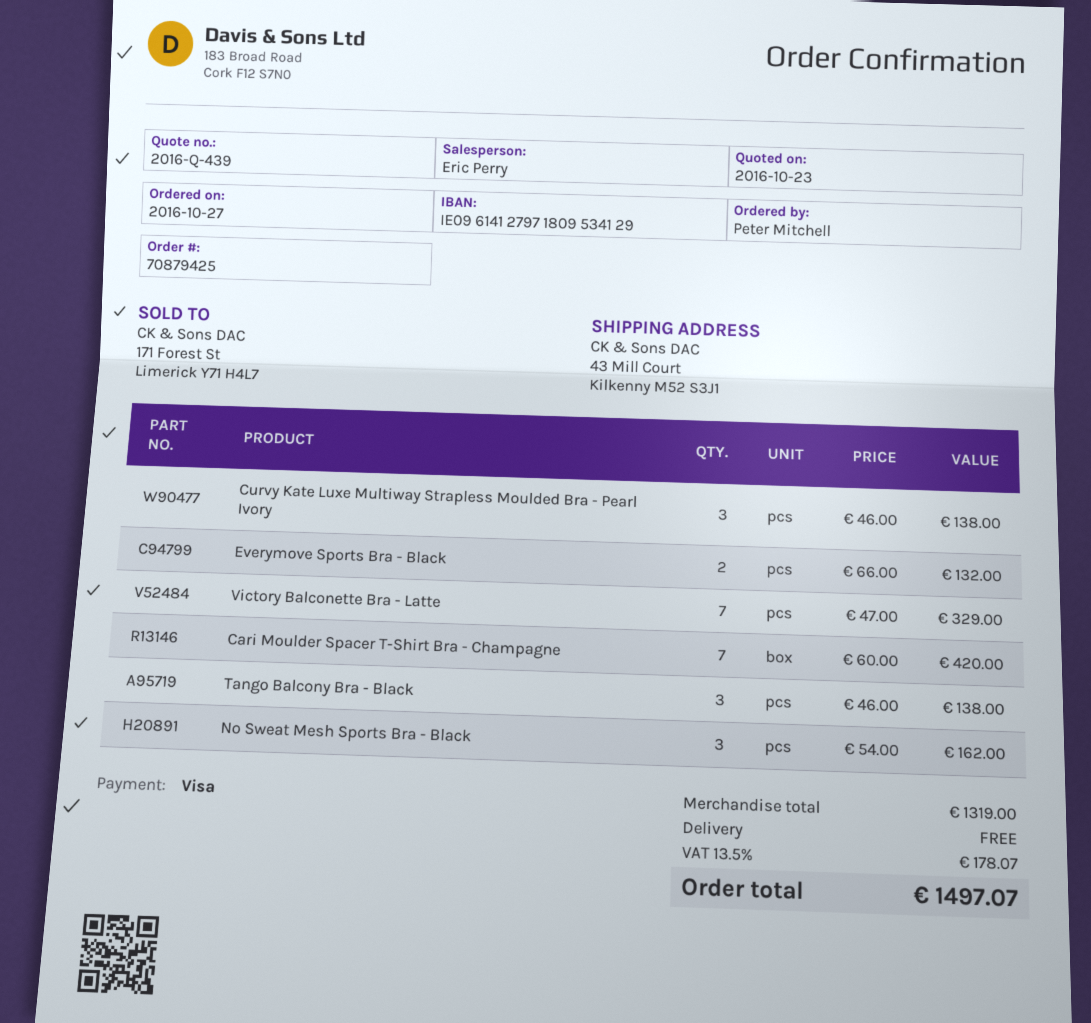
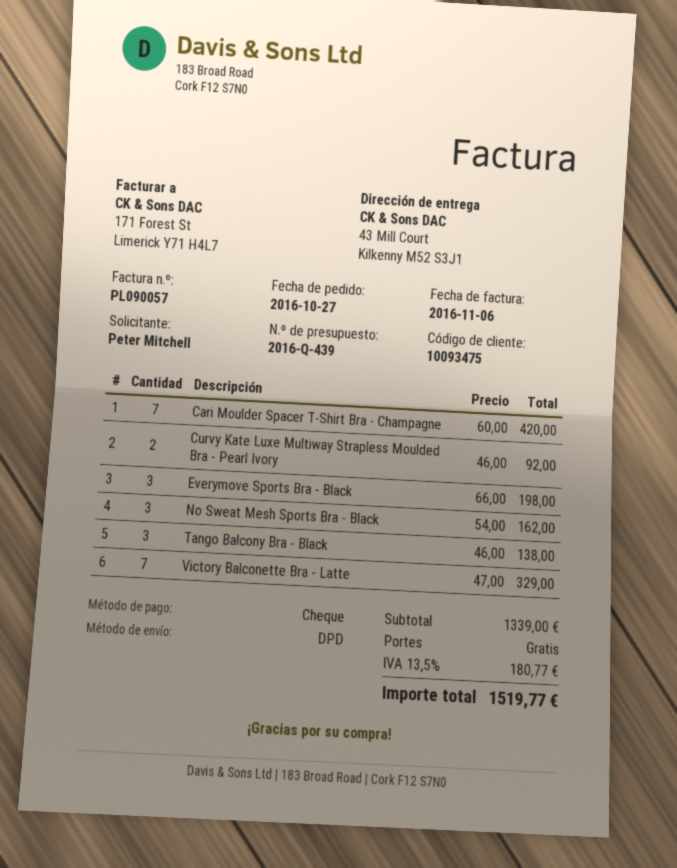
payment method: Visa -> cheque
Curvy Kate Luxe Multiway Strapless Moulded Bra - Pearl Ivory: 3 x 46.00 = 138.00 -> 2 x 46.00 = 92.00
Everymove Sports Bra - Black: 2 x 66.00 = 132.00 -> 3 x 66.00 = 198.00
subtotal: 1319.00 -> 1339.00
tax: 13.5% = 178.07 -> 13.5% = 180.77
total: 1497.07 -> 1519.77

